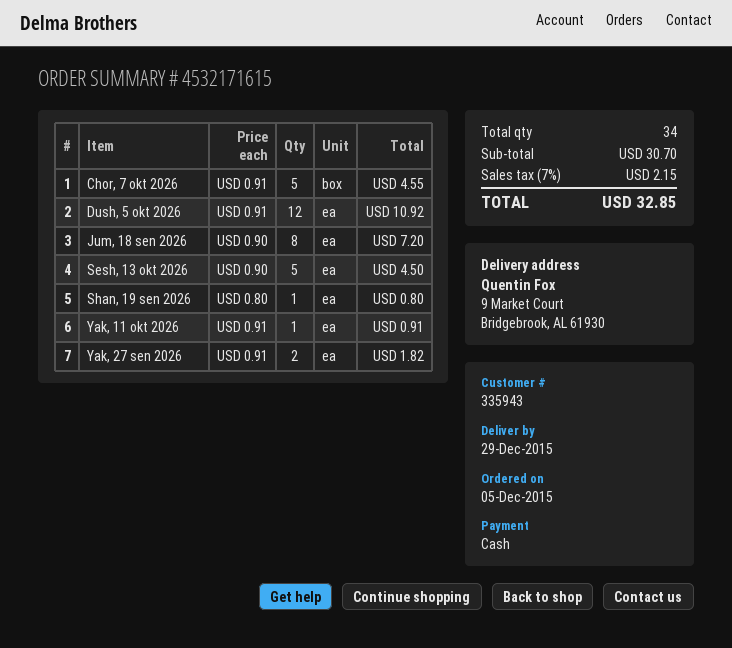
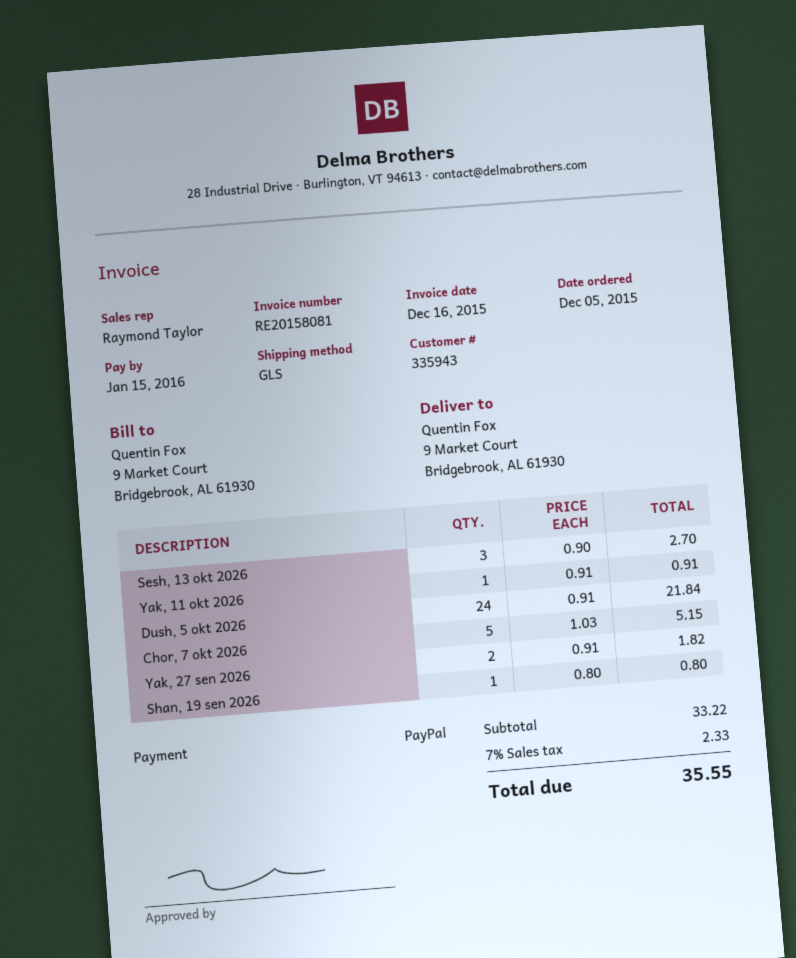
payment method: cash -> PayPal
Chor, 7 okt 2026: 5 x 0.91 = 4.55 -> 5 x 1.03 = 5.15
Dush, 5 okt 2026: 12 x 0.91 = 10.92 -> 24 x 0.91 = 21.84
Jum, 18 sen 2026: 8 x 0.90 = 7.20 -> none
Sesh, 13 okt 2026: 5 x 0.90 = 4.50 -> 3 x 0.90 = 2.70
subtotal: 30.70 -> 33.22
tax: 7% = 2.15 -> 7% = 2.33
total: 32.85 -> 35.55

